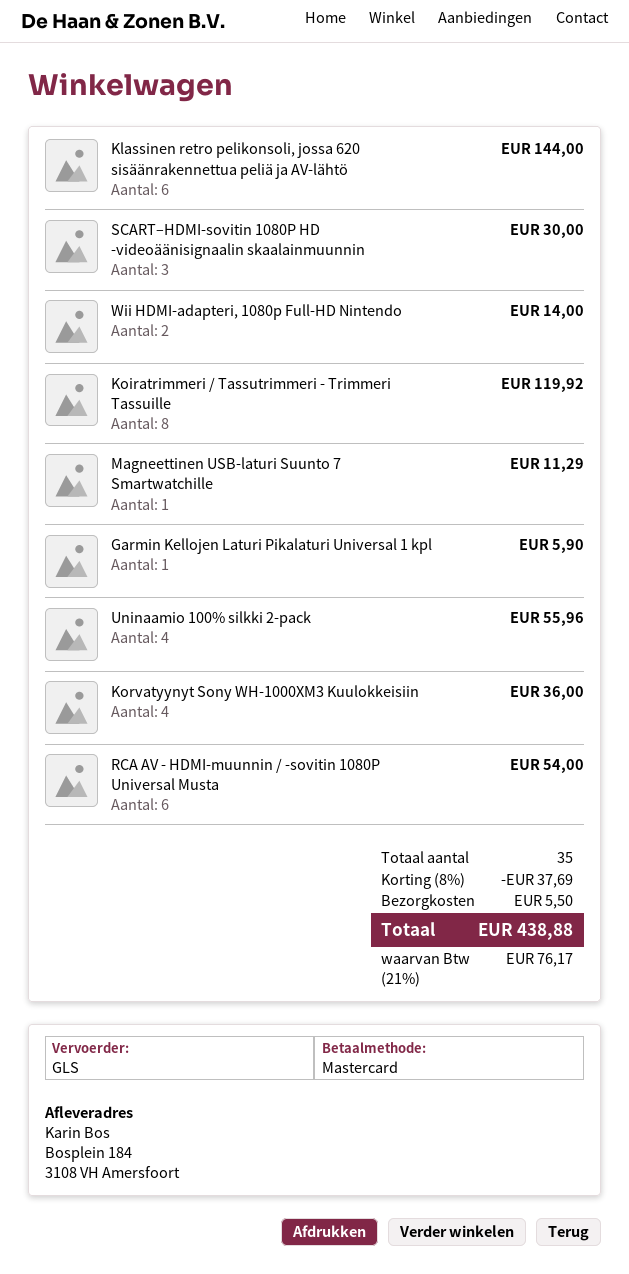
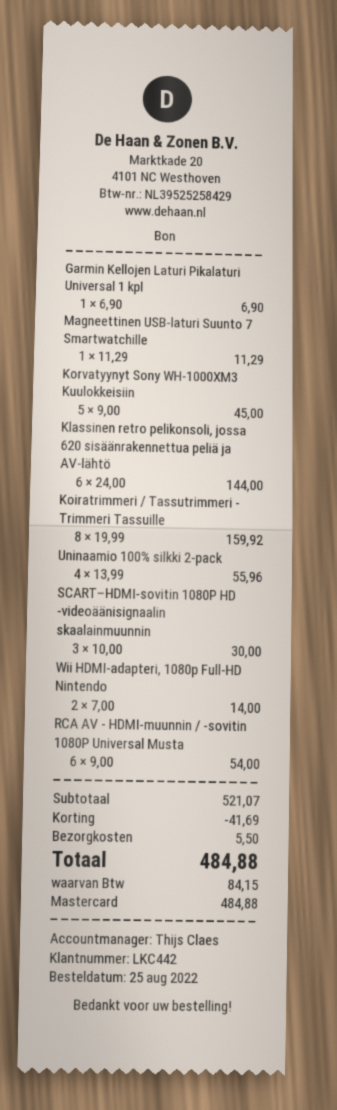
Koiratrimmeri / Tassutrimmeri - Trimmeri Tassuille: 8 for 119.92 -> 8 for 159.92
Garmin Kellojen Laturi Pikalaturi Universal 1 kpl: 1 for 5.90 -> 1 for 6.90
Korvatyynyt Sony WH-1000XM3 Kuulokkeisiin: 4 for 36.00 -> 5 for 45.00
discount: 37.69 -> 41.69
tax: 76.17 -> 84.15
total: 438.88 -> 484.88

